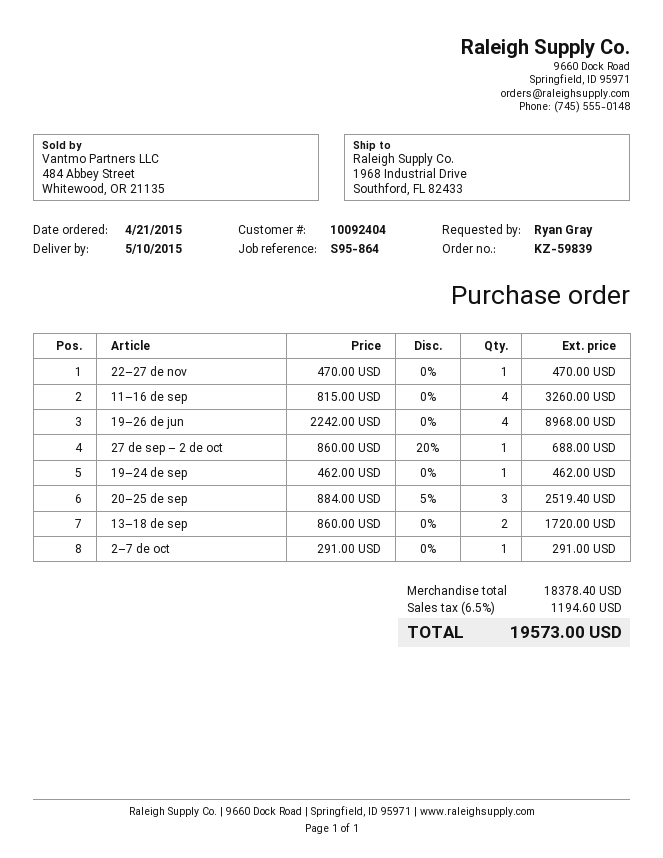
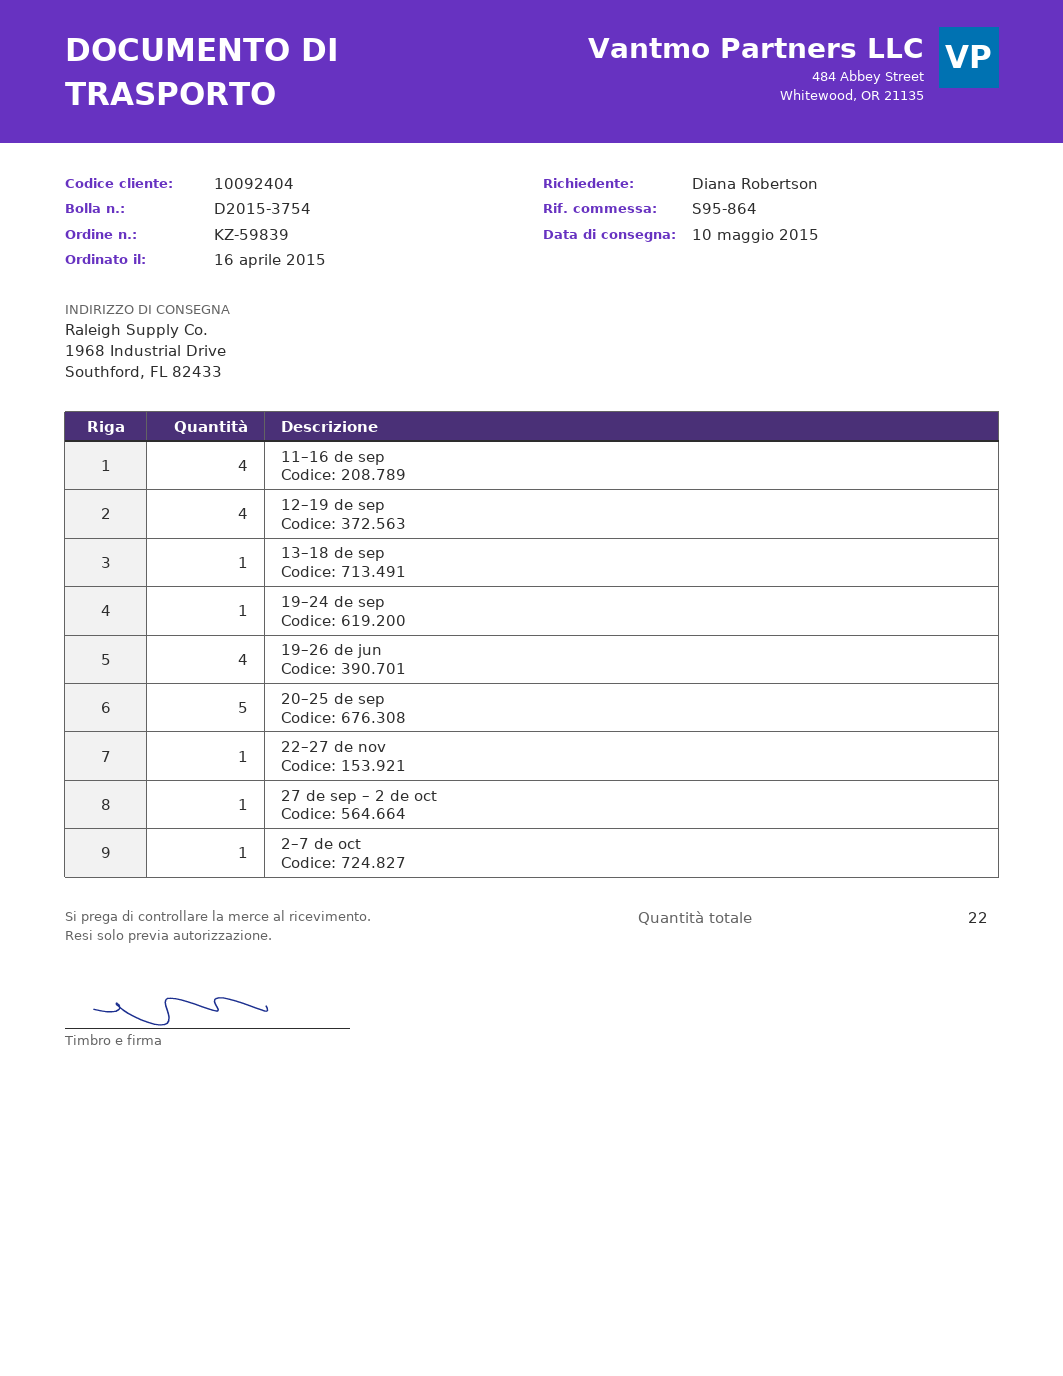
order date: 2015-04-21 -> 2015-04-16
ordered by: Ryan Gray -> Diana Robertson
20–25 de sep: 3 -> 5
13–18 de sep: 2 -> 1
12–19 de sep: none -> 4

